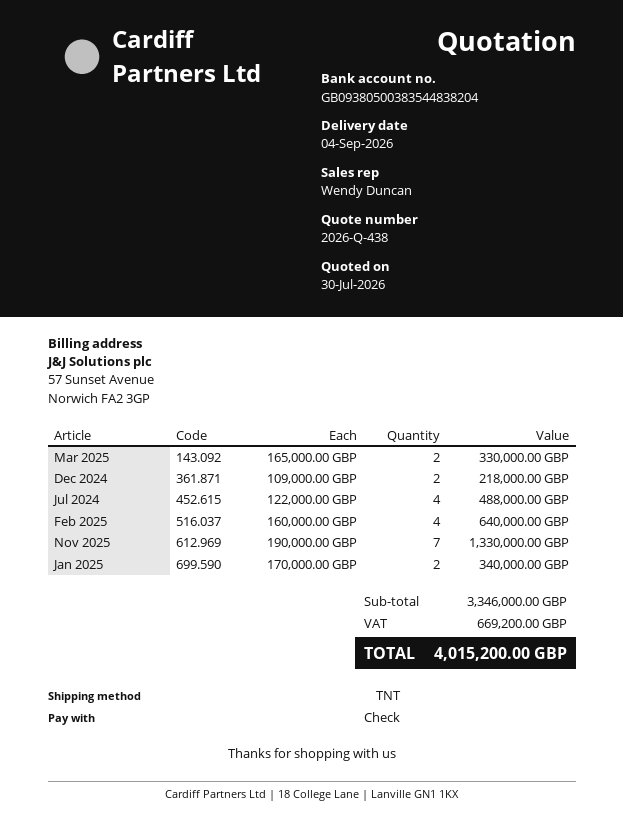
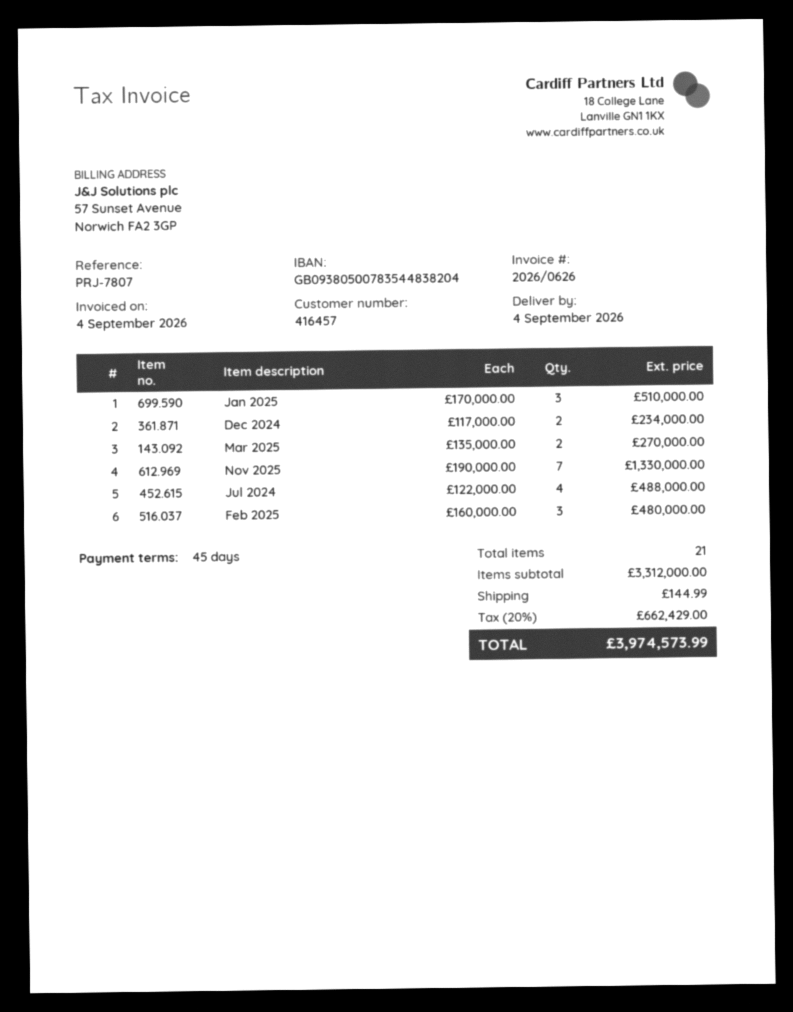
bank account: GB09380500383544838204 -> GB09380500783544838204
Mar 2025: 2 x 165000.00 = 330000.00 -> 2 x 135000.00 = 270000.00
Dec 2024: 2 x 109000.00 = 218000.00 -> 2 x 117000.00 = 234000.00
Feb 2025: 4 x 160000.00 = 640000.00 -> 3 x 160000.00 = 480000.00
Jan 2025: 2 x 170000.00 = 340000.00 -> 3 x 170000.00 = 510000.00
subtotal: 3346000.00 -> 3312000.00
shipping: none -> 144.99
tax: 669200.00 -> 662429.00
total: 4015200.00 -> 3974573.99

